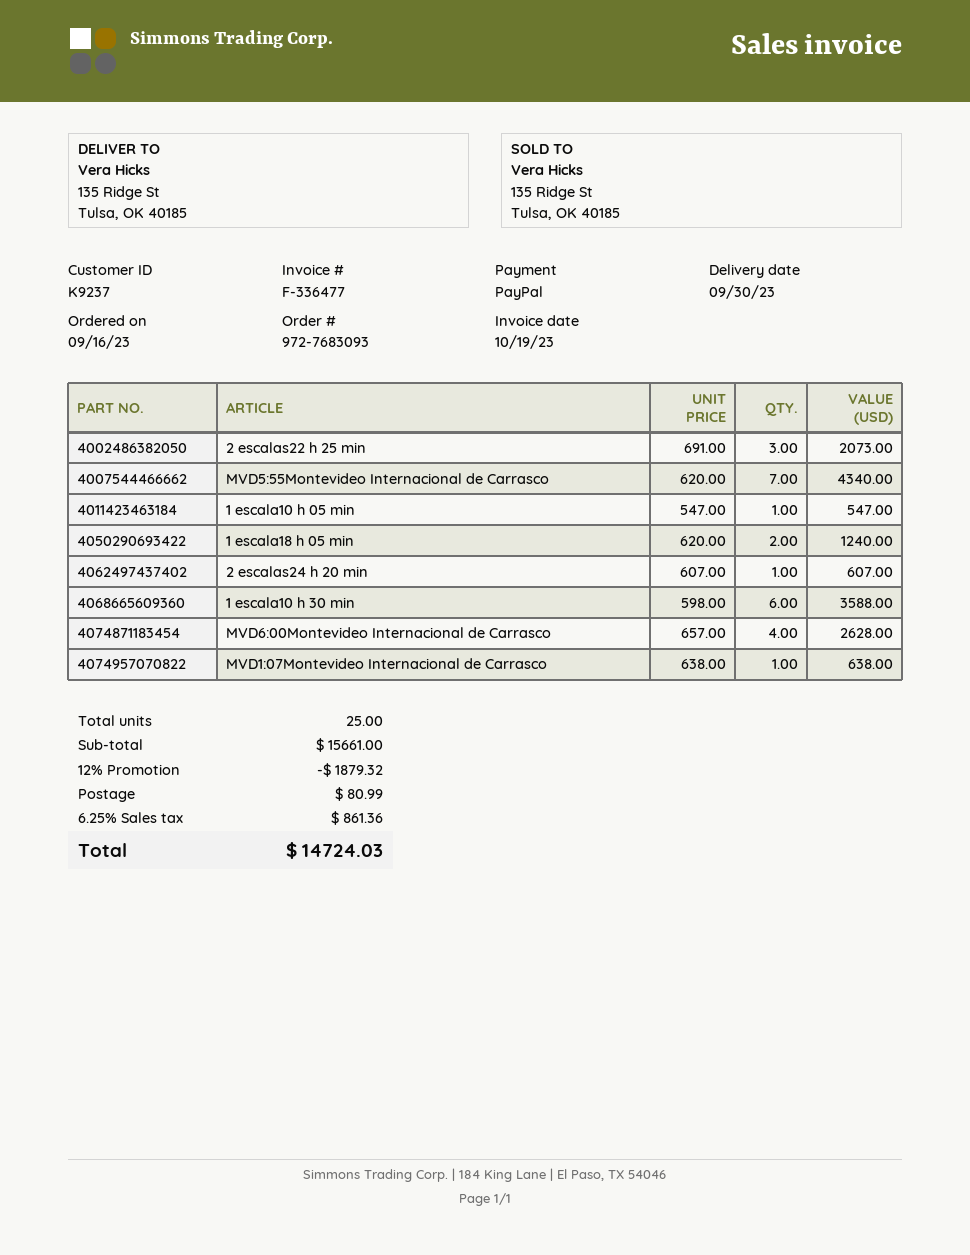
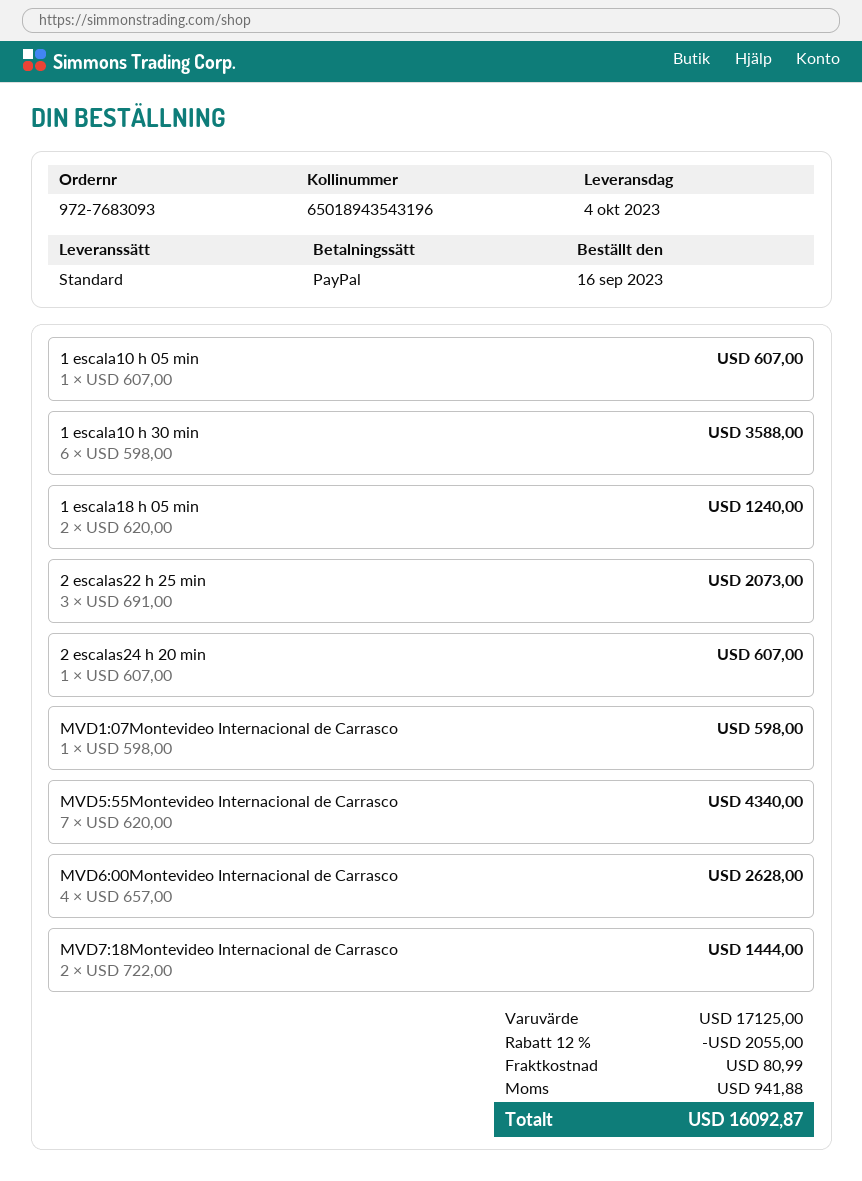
delivery date: 2023-09-30 -> 2023-10-04
1 escala10 h 05 min: 1 x 547.00 = 547.00 -> 1 x 607.00 = 607.00
MVD1:07Montevideo Internacional de Carrasco: 1 x 638.00 = 638.00 -> 1 x 598.00 = 598.00
MVD7:18Montevideo Internacional de Carrasco: none -> 2 x 722.00 = 1444.00
subtotal: 15661.00 -> 17125.00
discount: 12% = 1879.32 -> 12% = 2055.00
tax: 861.36 -> 941.88
total: 14724.03 -> 16092.87

